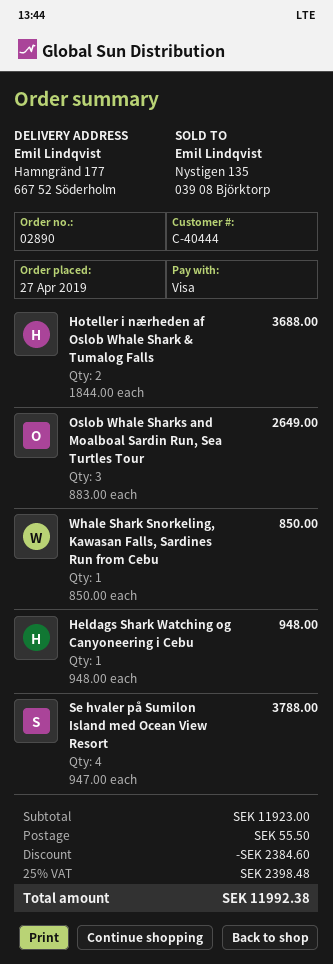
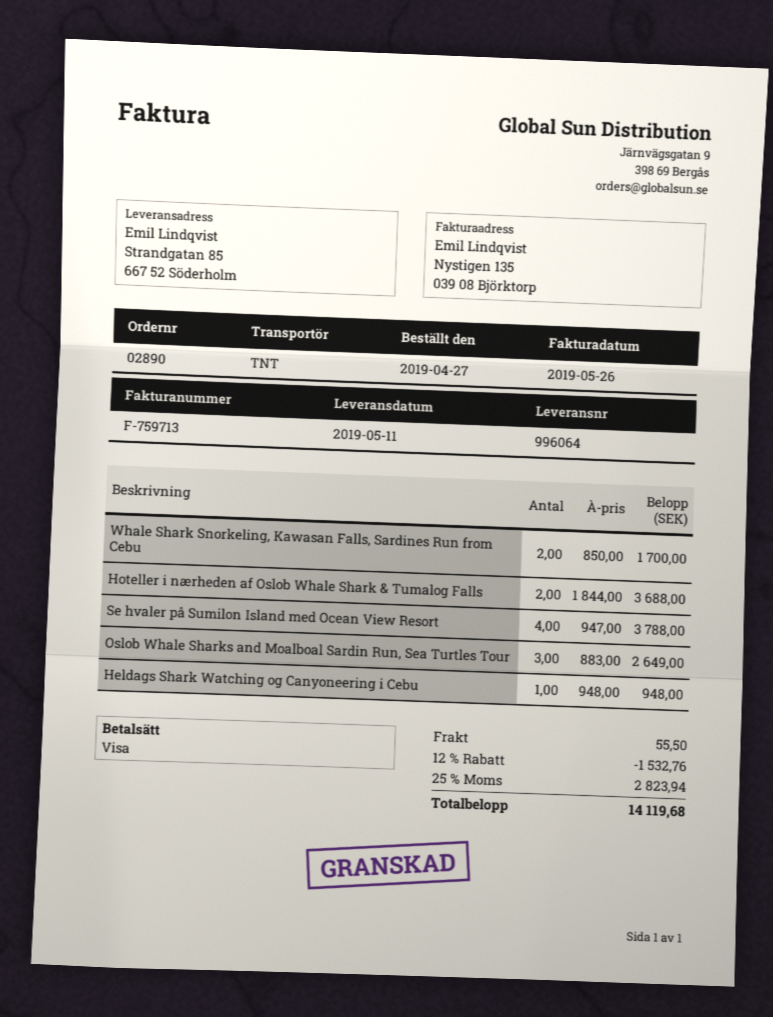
ship to: Hamngränd 177, 667 52 Söderholm -> Strandgatan 85, 667 52 Söderholm
Whale Shark Snorkeling, Kawasan Falls, Sardines Run from Cebu: 1 x 850.00 = 850.00 -> 2 x 850.00 = 1700.00
discount: 2384.60 -> 1532.76
tax: 25% = 2398.48 -> 25% = 2823.94
total: 11992.38 -> 14119.68

